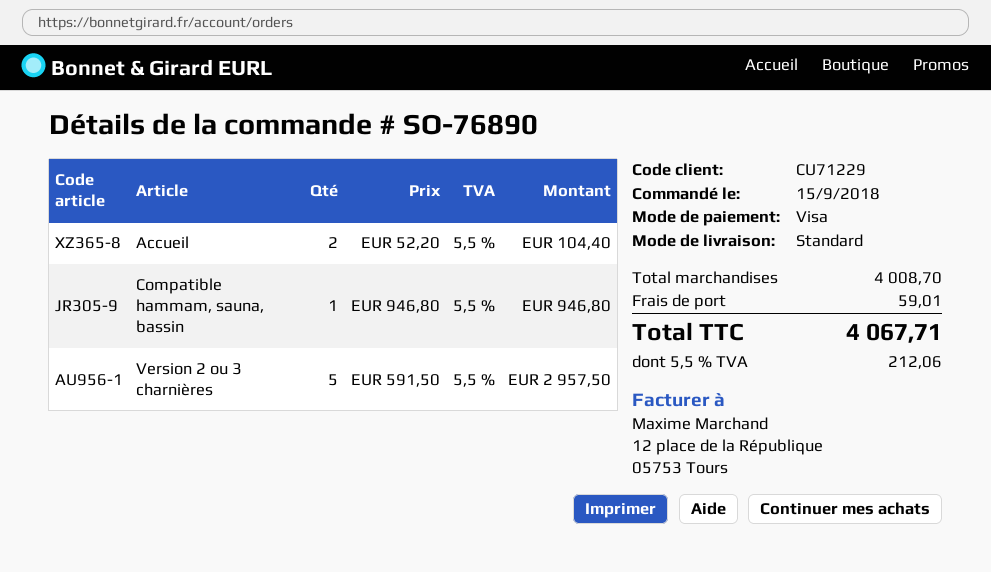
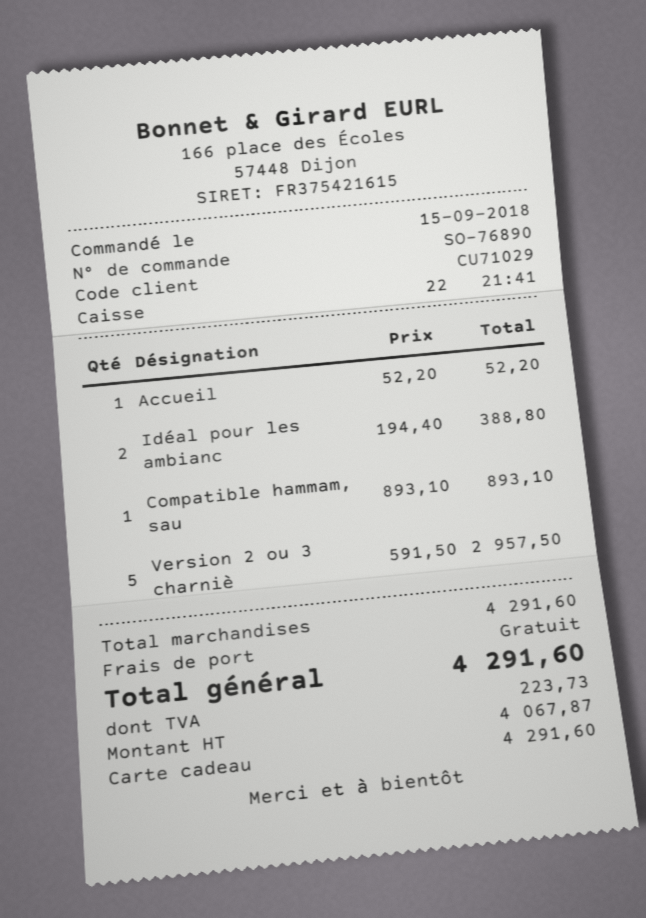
customer number: CU71229 -> CU71029
payment method: Visa -> gift card
Accueil: 2 x 52.20 = 104.40 -> 1 x 52.20 = 52.20
Compatible hammam, sauna, bassin: 1 x 946.80 = 946.80 -> 1 x 893.10 = 893.10
Idéal pour les ambianc: none -> 2 x 194.40 = 388.80
subtotal: 4008.70 -> 4291.60
shipping: 59.01 -> 0.00
tax: 212.06 -> 223.73
total: 4067.71 -> 4291.60

